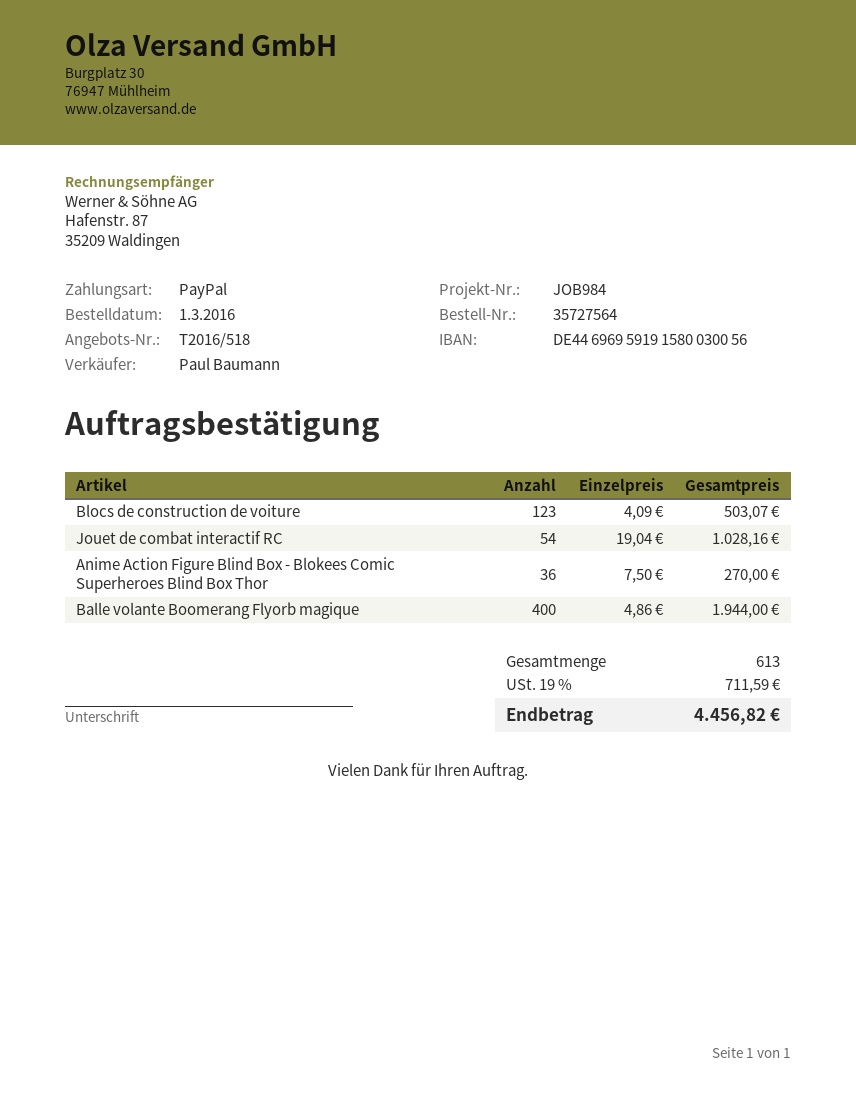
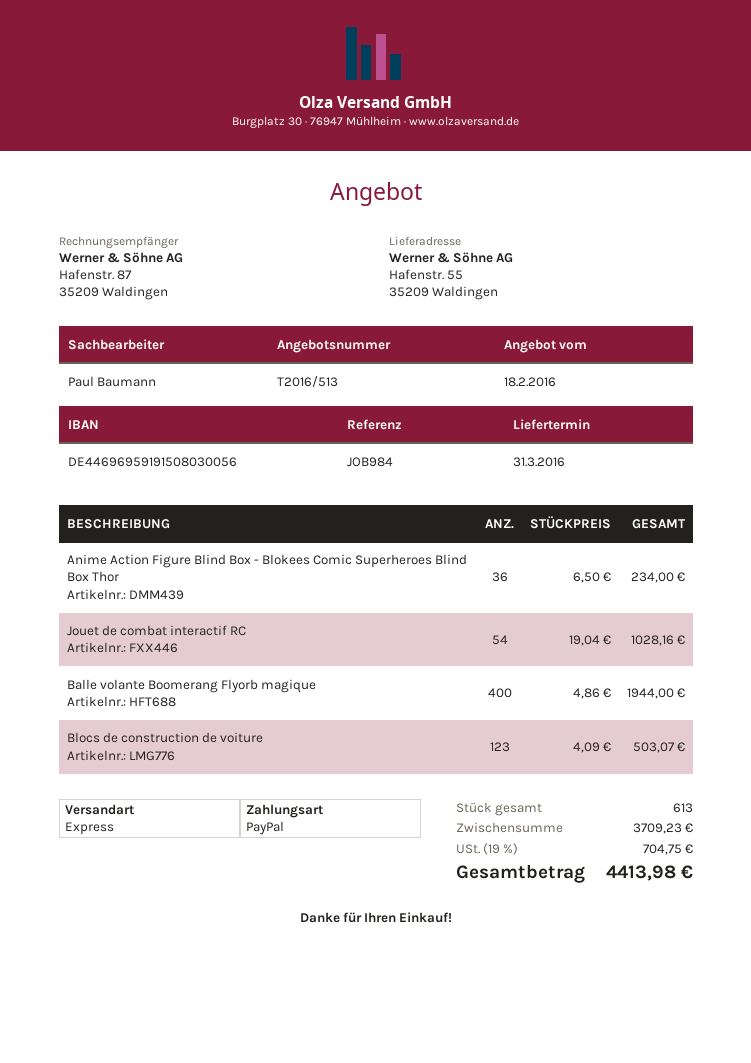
quote number: T2016/518 -> T2016/513
bank account: DE44696959191580030056 -> DE44696959191508030056
Anime Action Figure Blind Box - Blokees Comic Superheroes Blind Box Thor: 36 x 7.50 = 270.00 -> 36 x 6.50 = 234.00
tax: 19% = 711.59 -> 19% = 704.75
total: 4456.82 -> 4413.98

